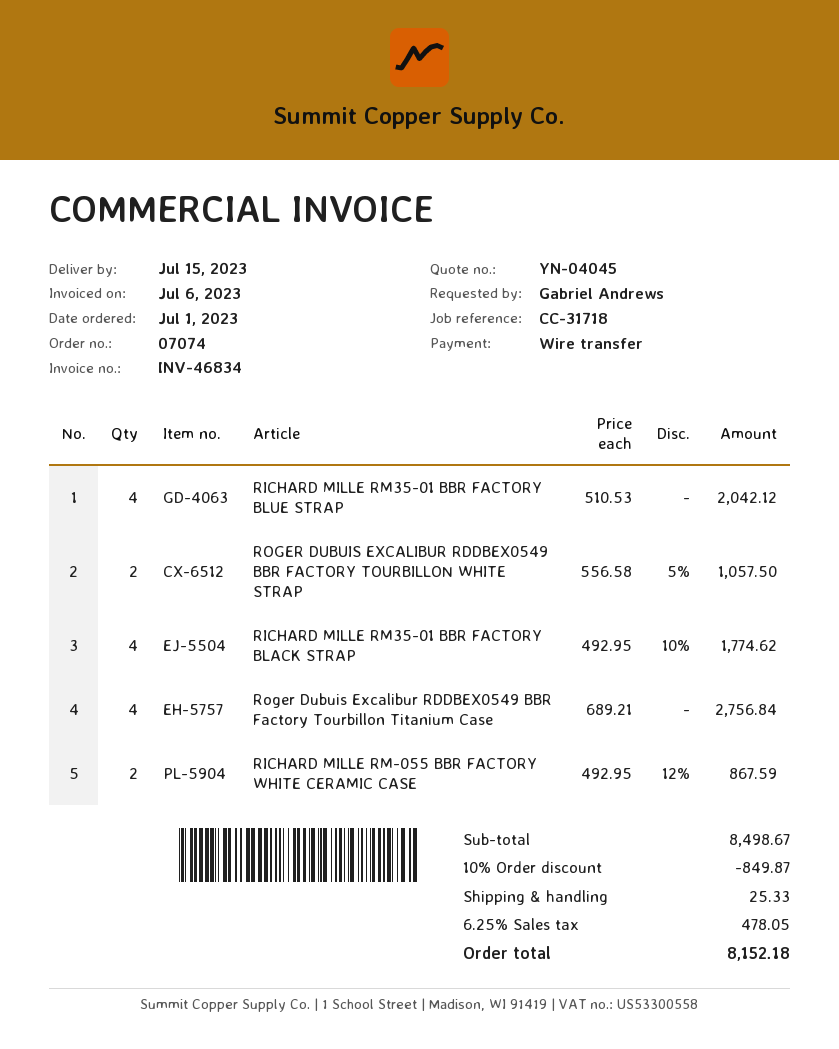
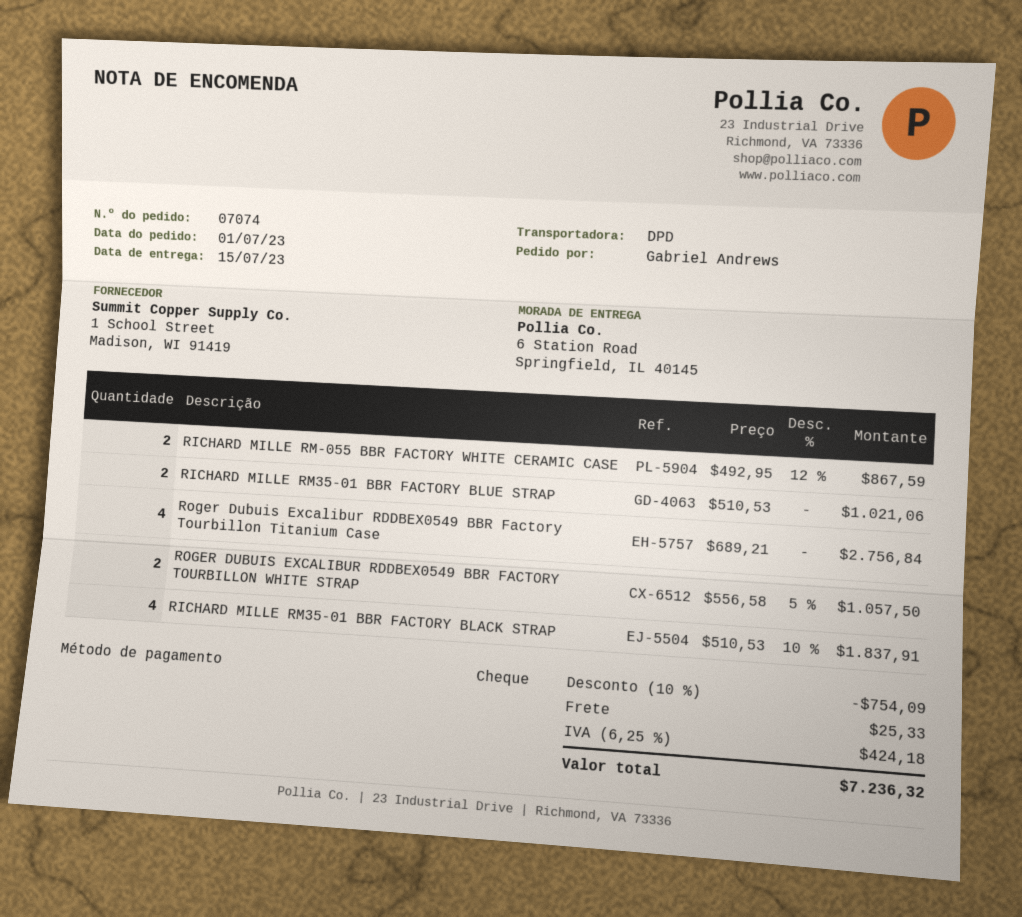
payment method: bank transfer -> cheque
RICHARD MILLE RM35-01 BBR FACTORY BLUE STRAP: 4 x 510.53 = 2042.12 -> 2 x 510.53 = 1021.06
RICHARD MILLE RM35-01 BBR FACTORY BLACK STRAP: 4 x 492.95 - 10% = 1774.62 -> 4 x 510.53 - 10% = 1837.91
discount: 10% = 849.87 -> 10% = 754.09
tax: 6.25% = 478.05 -> 6.25% = 424.18
total: 8152.18 -> 7236.32

